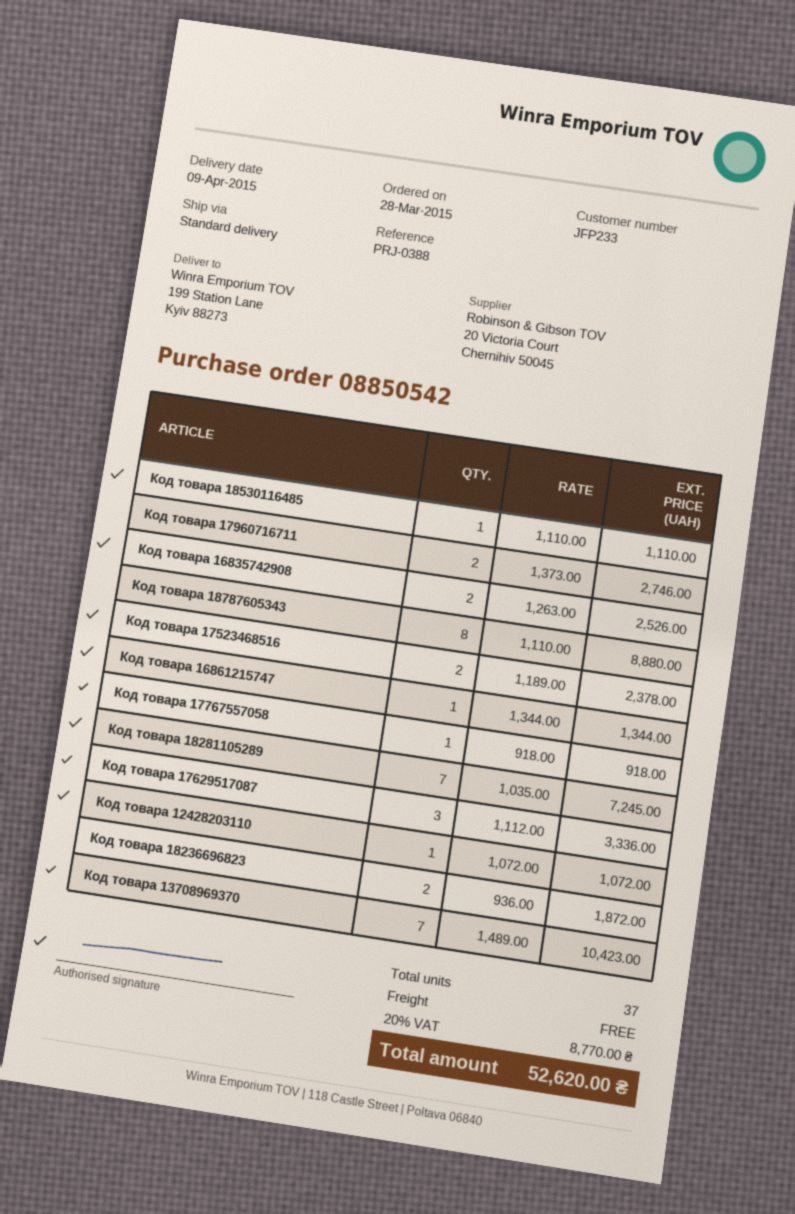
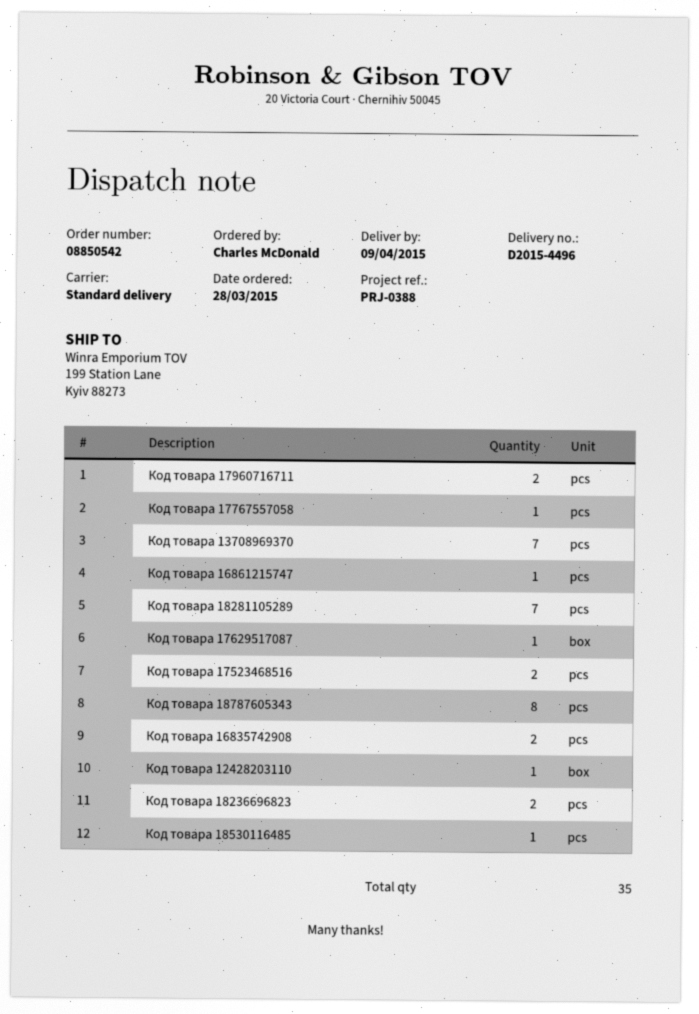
Код товара 17629517087: 3 -> 1
total quantity: 37 -> 35

